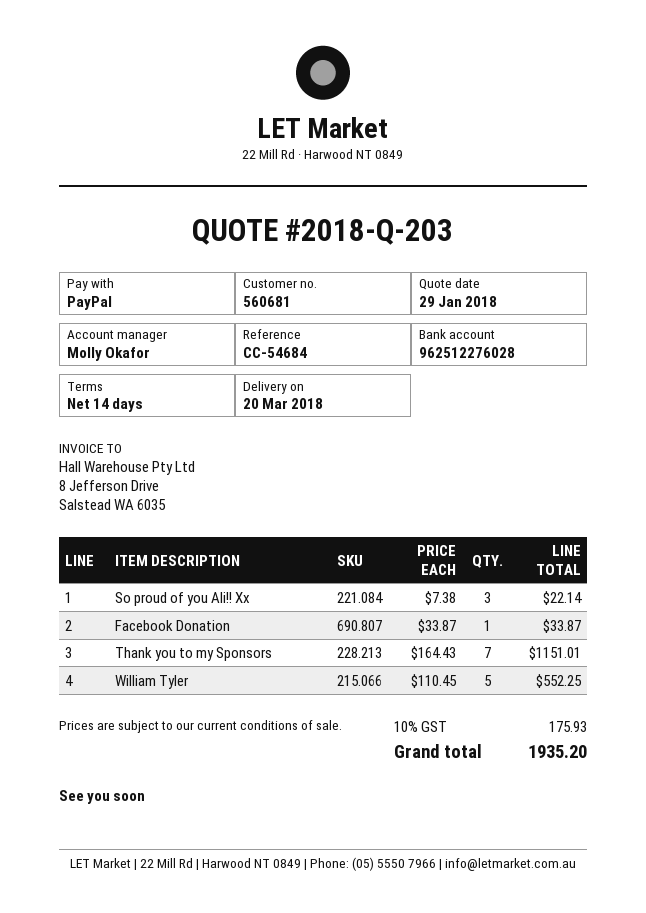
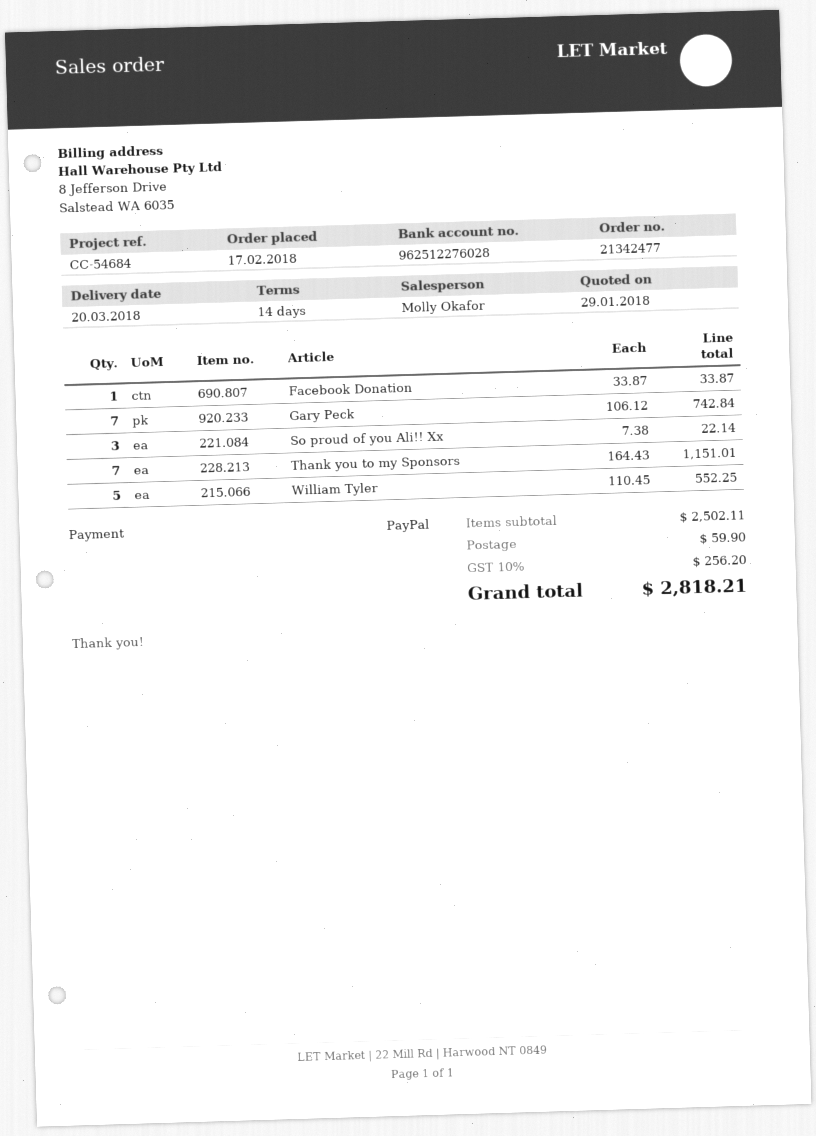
Gary Peck: none -> 7 x 106.12 = 742.84
shipping: none -> 59.90
tax: 10% = 175.93 -> 10% = 256.20
total: 1935.20 -> 2818.21

